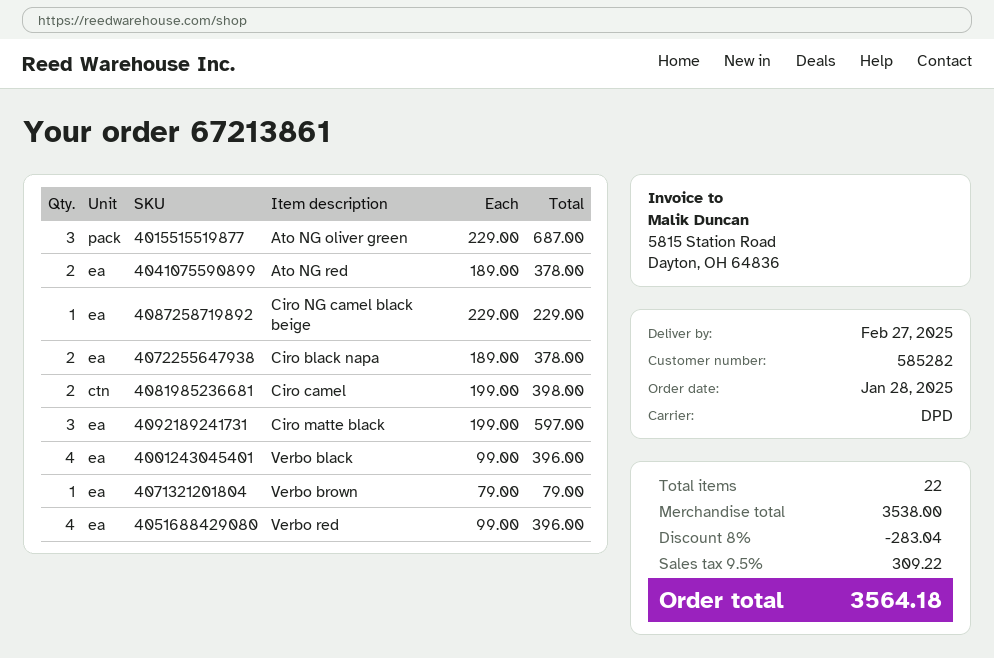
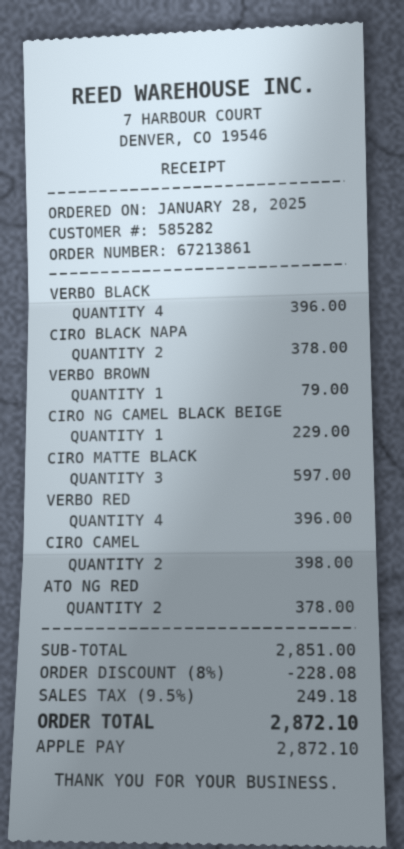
Ato NG oliver green: 3 for 687.00 -> none
subtotal: 3538.00 -> 2851.00
discount: 8% = 283.04 -> 8% = 228.08
tax: 9.5% = 309.22 -> 9.5% = 249.18
total: 3564.18 -> 2872.10

